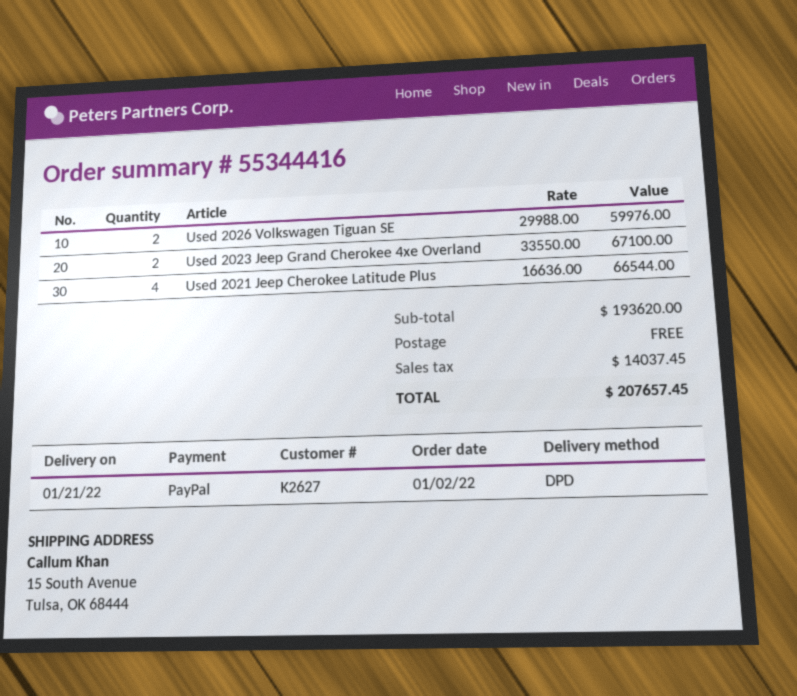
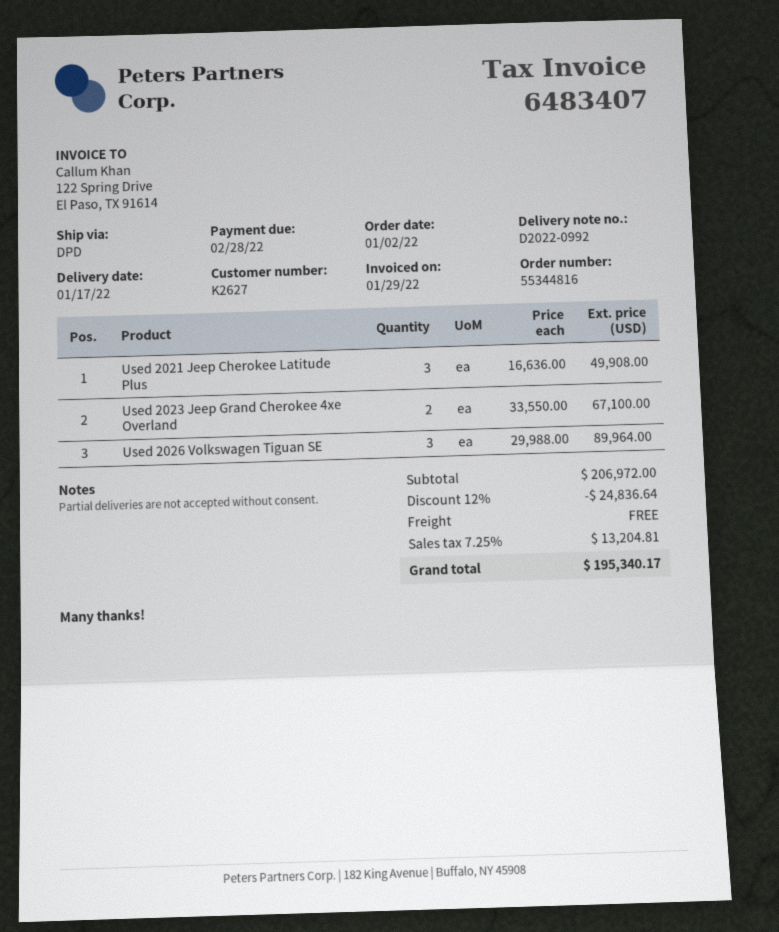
order number: 55344416 -> 55344816
delivery date: 2022-01-21 -> 2022-01-17
Used 2026 Volkswagen Tiguan SE: 2 x 29988.00 = 59976.00 -> 3 x 29988.00 = 89964.00
Used 2021 Jeep Cherokee Latitude Plus: 4 x 16636.00 = 66544.00 -> 3 x 16636.00 = 49908.00
subtotal: 193620.00 -> 206972.00
discount: none -> 12% = 24836.64
tax: 14037.45 -> 13204.81
total: 207657.45 -> 195340.17

